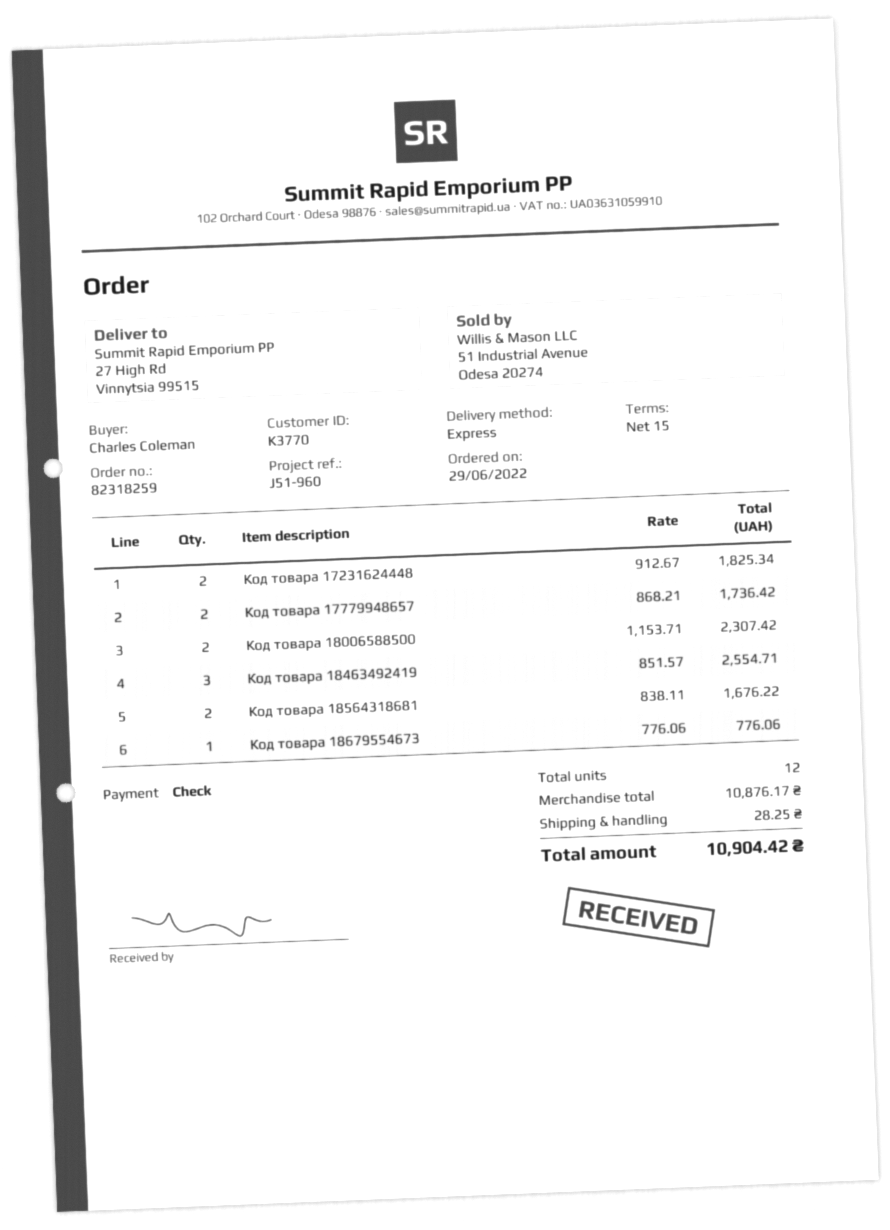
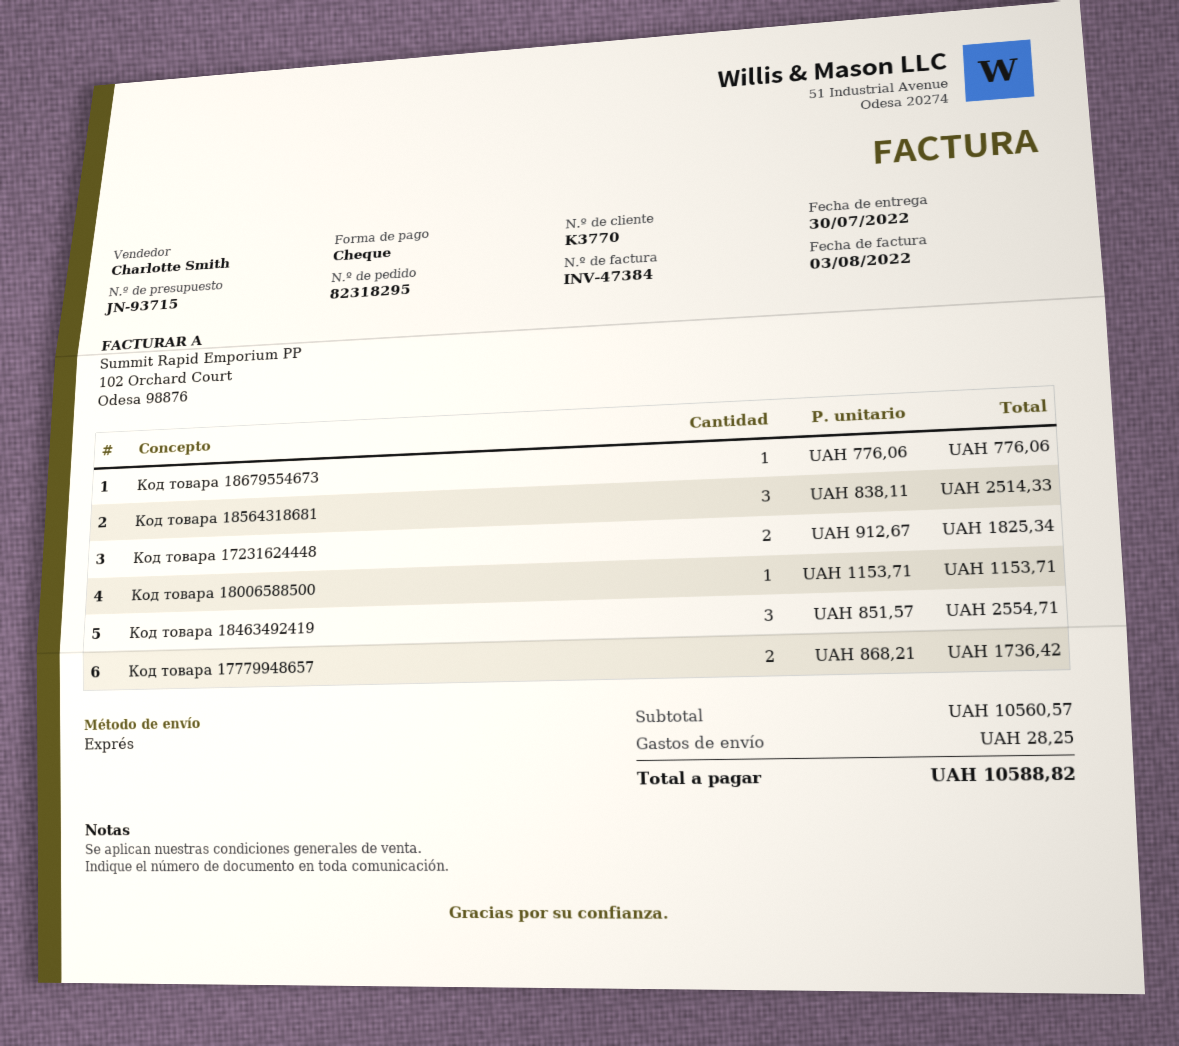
order number: 82318259 -> 82318295
Код товара 18006588500: 2 x 1153.71 = 2307.42 -> 1 x 1153.71 = 1153.71
Код товара 18564318681: 2 x 838.11 = 1676.22 -> 3 x 838.11 = 2514.33
subtotal: 10876.17 -> 10560.57
total: 10904.42 -> 10588.82

